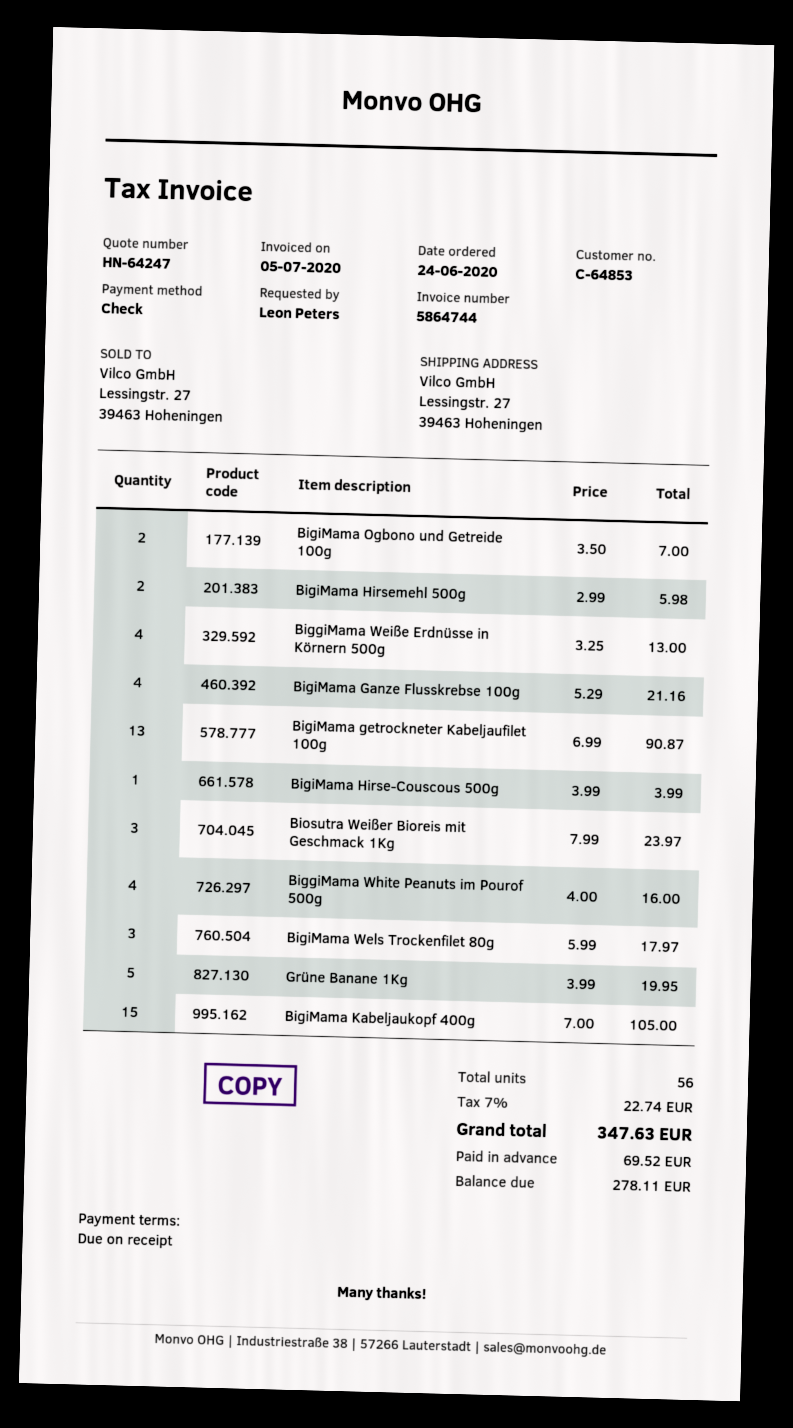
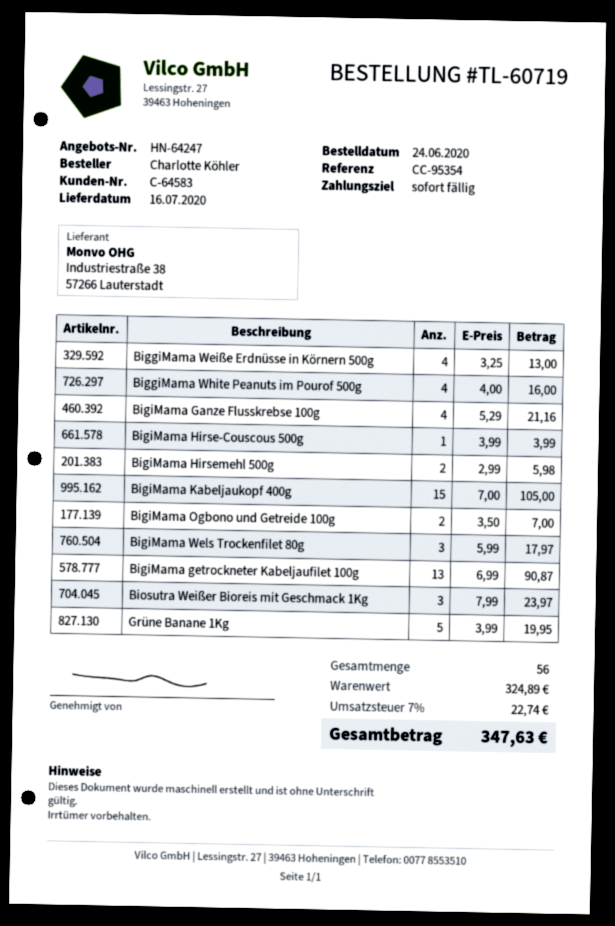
customer number: C-64853 -> C-64583
ordered by: Leon Peters -> Charlotte Köhler

